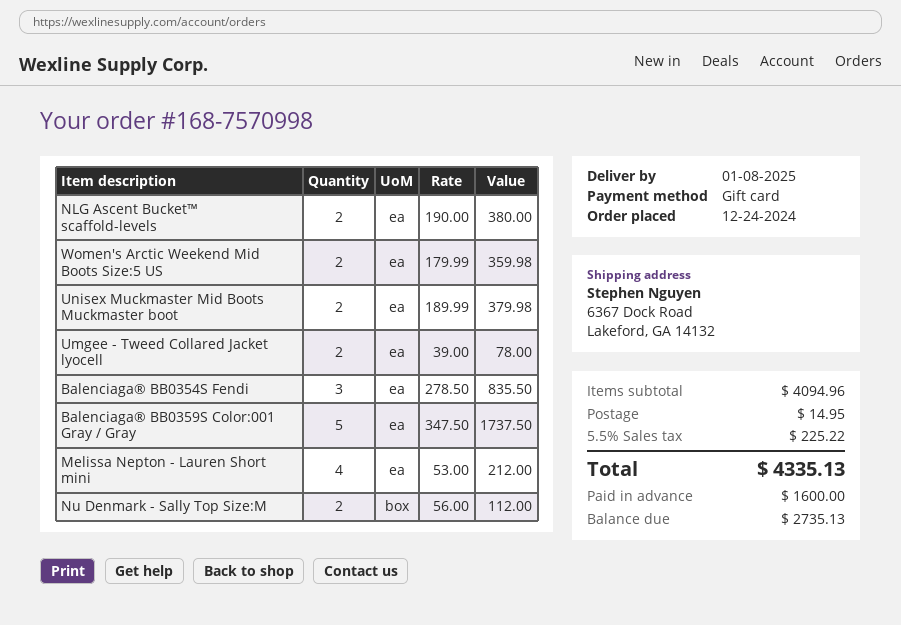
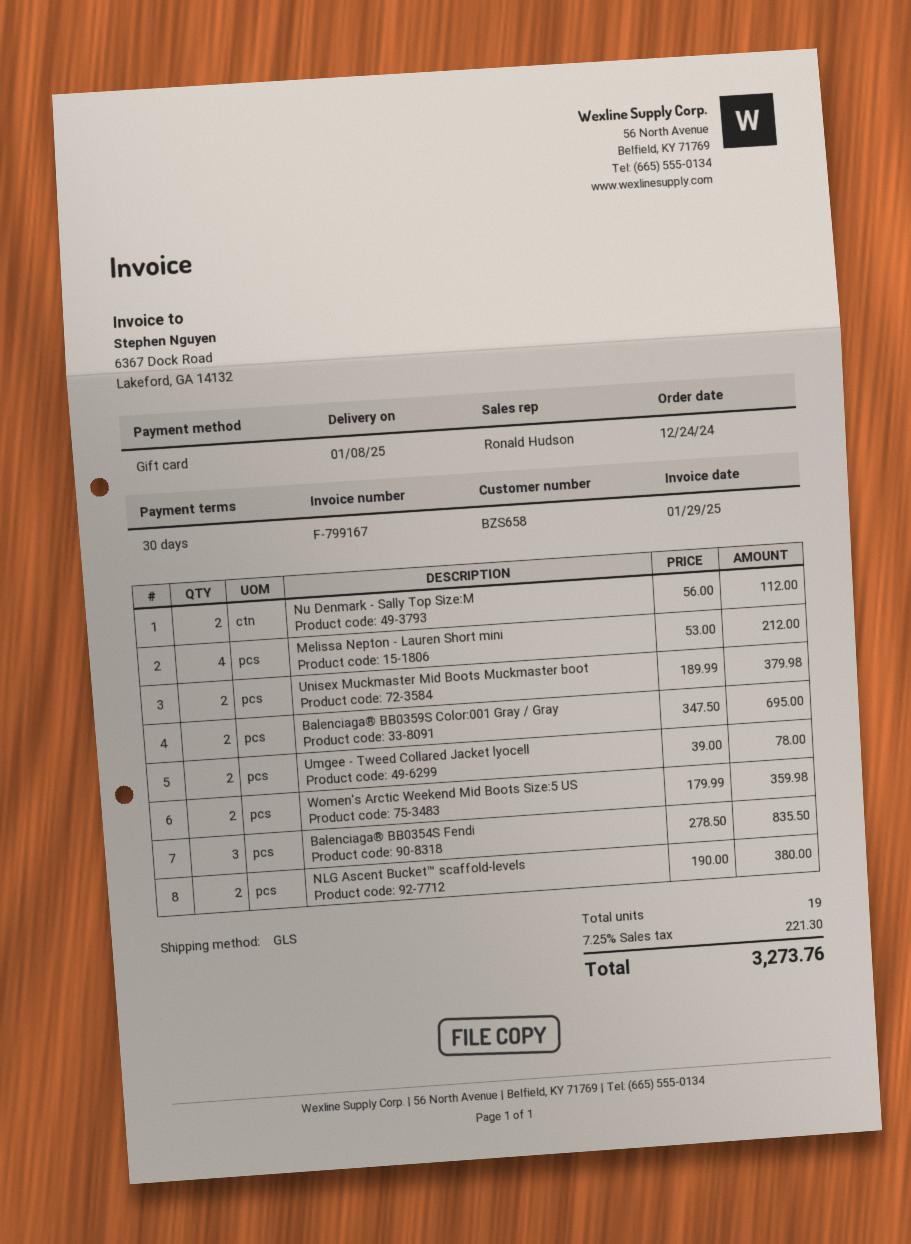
Balenciaga® BB0359S Color:001 Gray / Gray: 5 x 347.50 = 1737.50 -> 2 x 347.50 = 695.00
shipping: 14.95 -> none
tax: 5.5% = 225.22 -> 7.25% = 221.30
total: 4335.13 -> 3273.76

